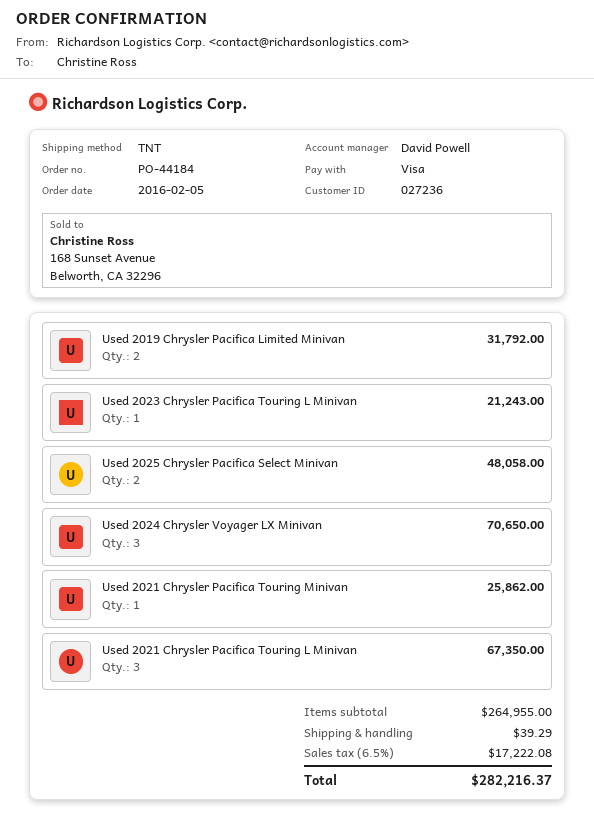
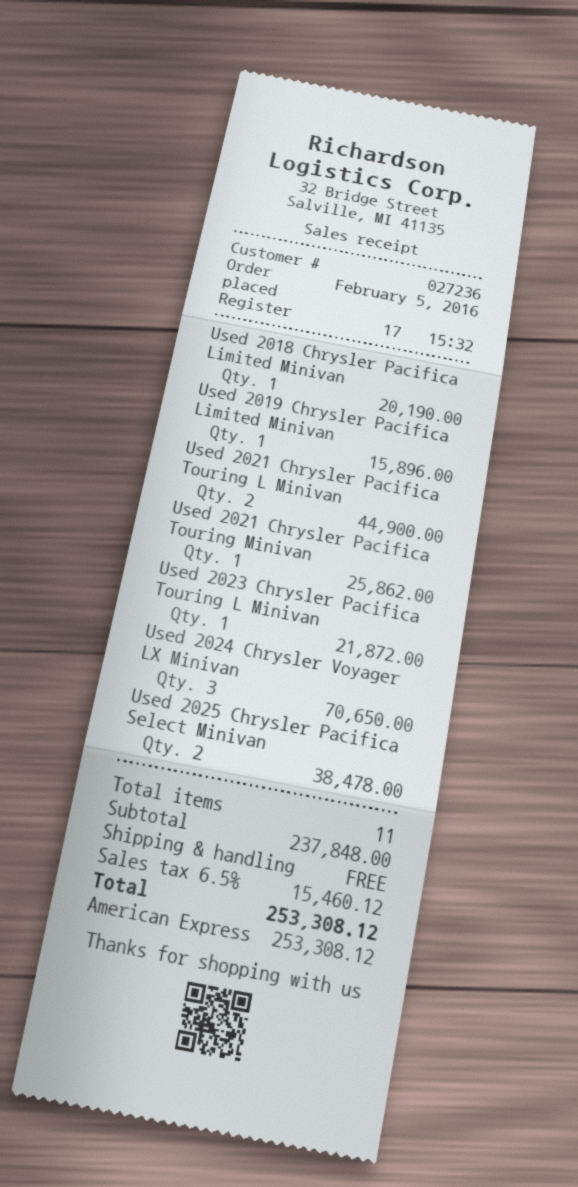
payment method: Visa -> American Express
Used 2019 Chrysler Pacifica Limited Minivan: 2 for 31792.00 -> 1 for 15896.00
Used 2023 Chrysler Pacifica Touring L Minivan: 1 for 21243.00 -> 1 for 21872.00
Used 2025 Chrysler Pacifica Select Minivan: 2 for 48058.00 -> 2 for 38478.00
Used 2021 Chrysler Pacifica Touring L Minivan: 3 for 67350.00 -> 2 for 44900.00
Used 2018 Chrysler Pacifica Limited Minivan: none -> 1 for 20190.00
subtotal: 264955.00 -> 237848.00
shipping: 39.29 -> 0.00
tax: 6.5% = 17222.08 -> 6.5% = 15460.12
total: 282216.37 -> 253308.12

